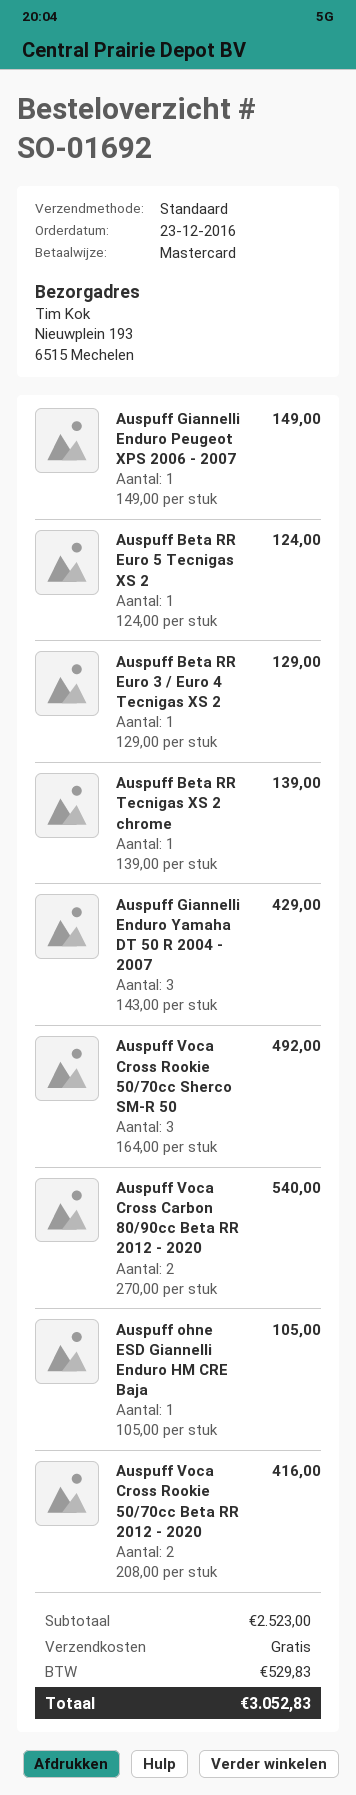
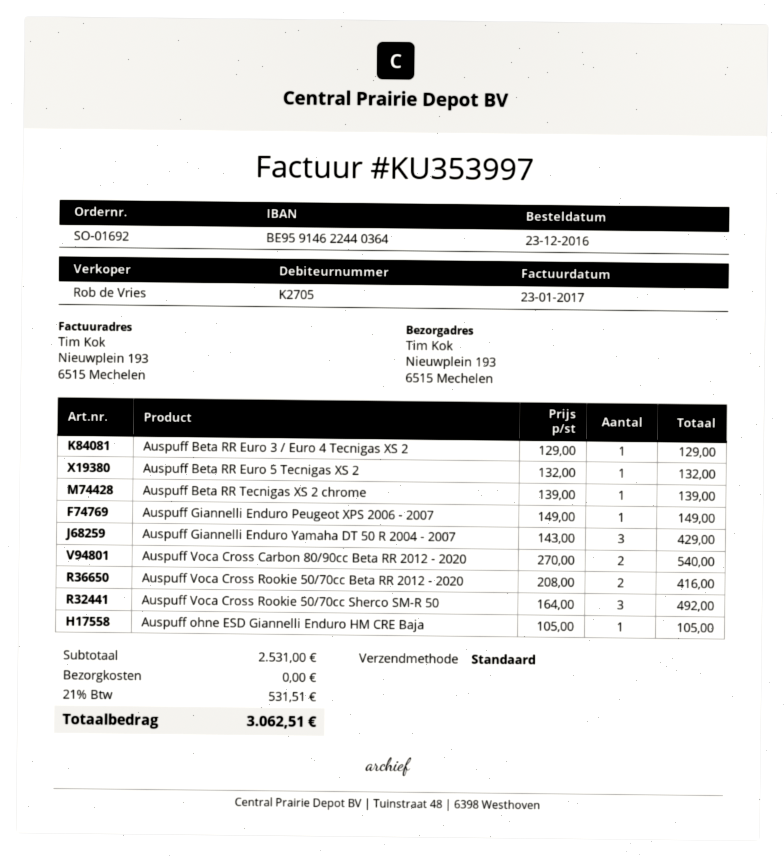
Auspuff Beta RR Euro 5 Tecnigas XS 2: 1 x 124.00 = 124.00 -> 1 x 132.00 = 132.00
subtotal: 2523.00 -> 2531.00
tax: 529.83 -> 531.51
total: 3052.83 -> 3062.51

